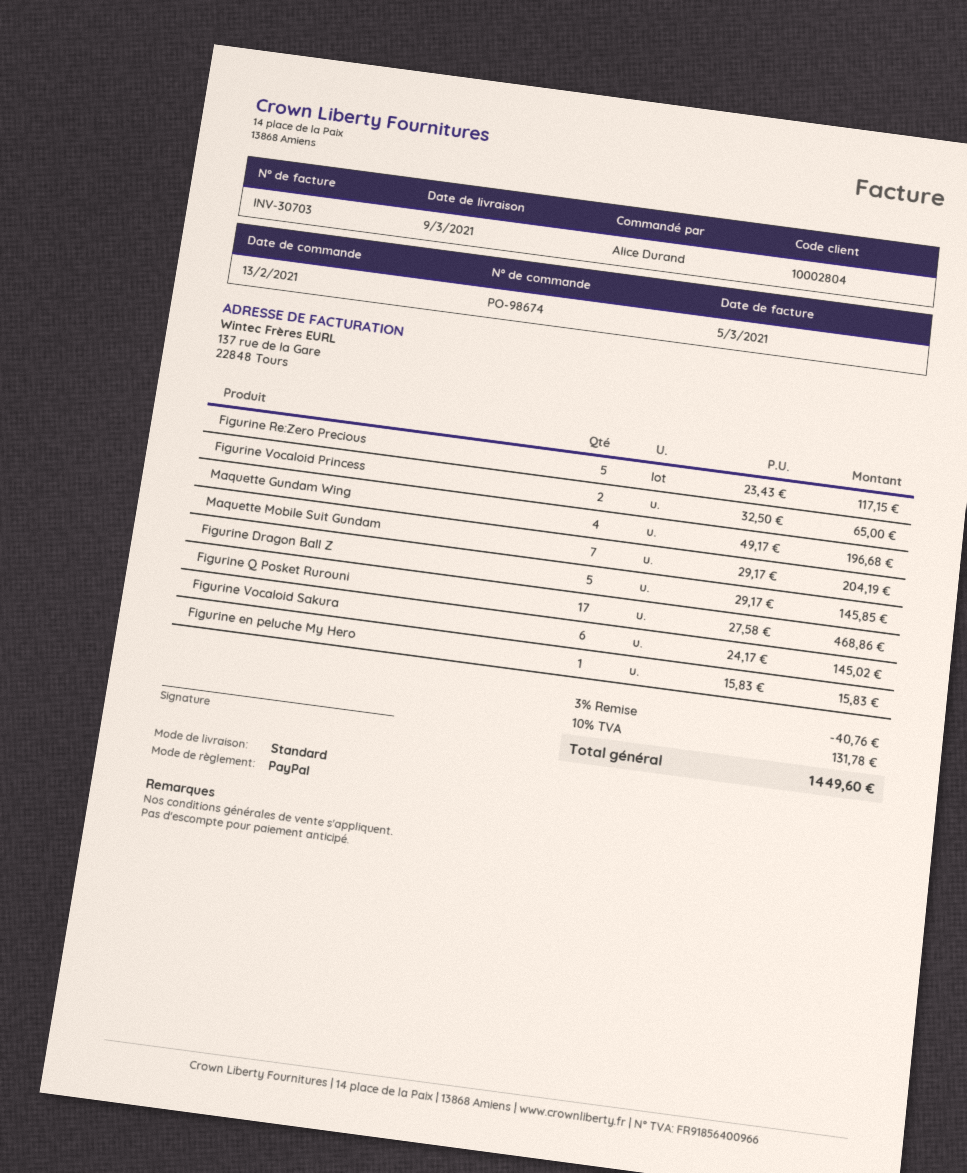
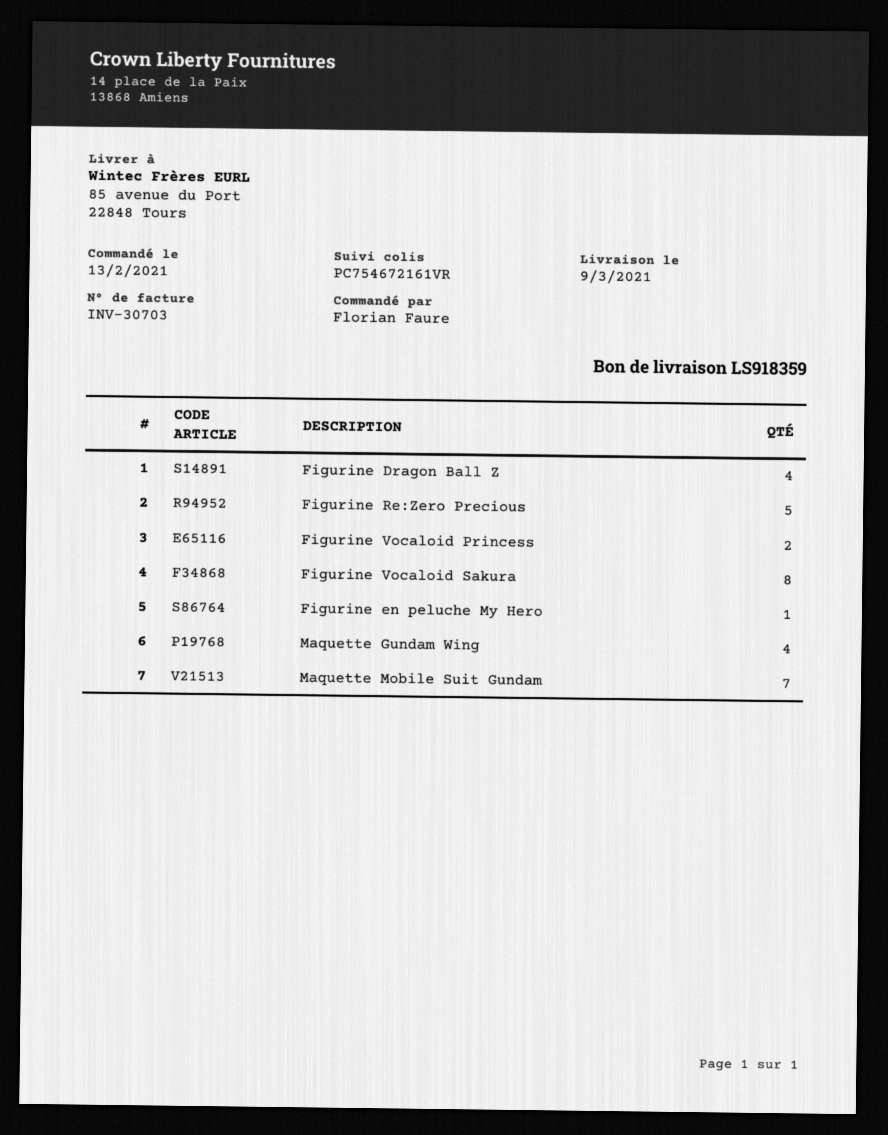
ordered by: Alice Durand -> Florian Faure
Figurine Dragon Ball Z: 5 -> 4
Figurine Q Posket Rurouni: 17 -> none
Figurine Vocaloid Sakura: 6 -> 8

